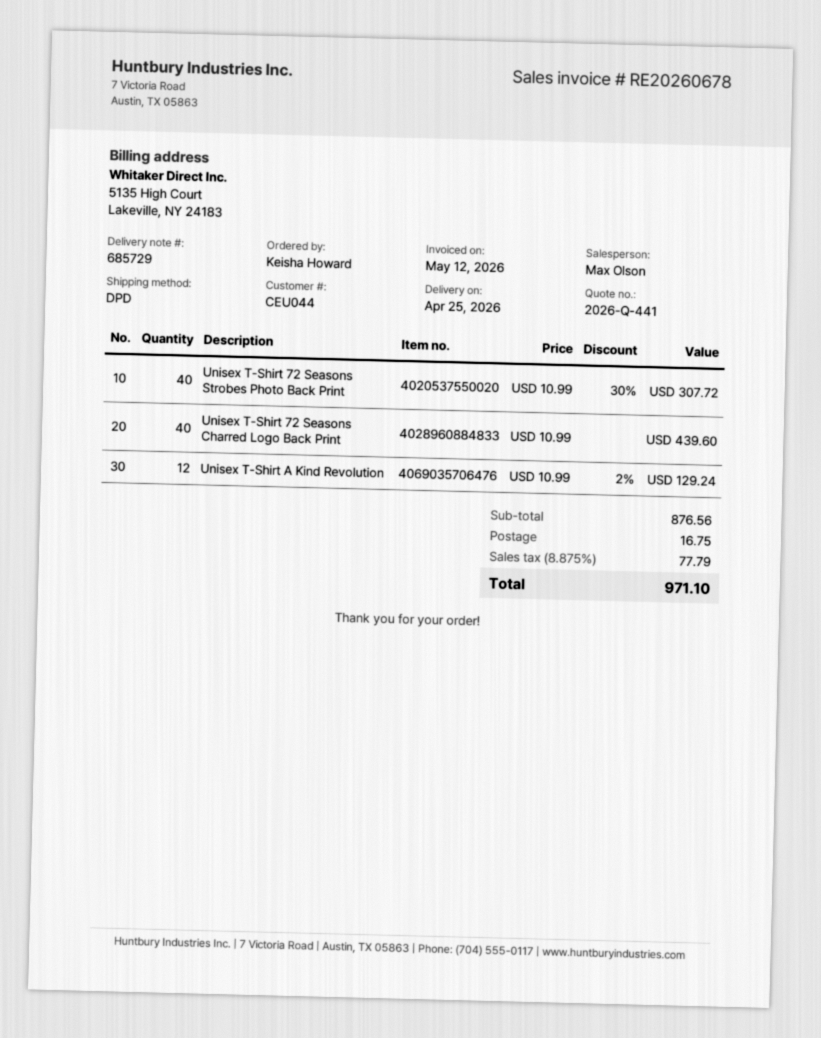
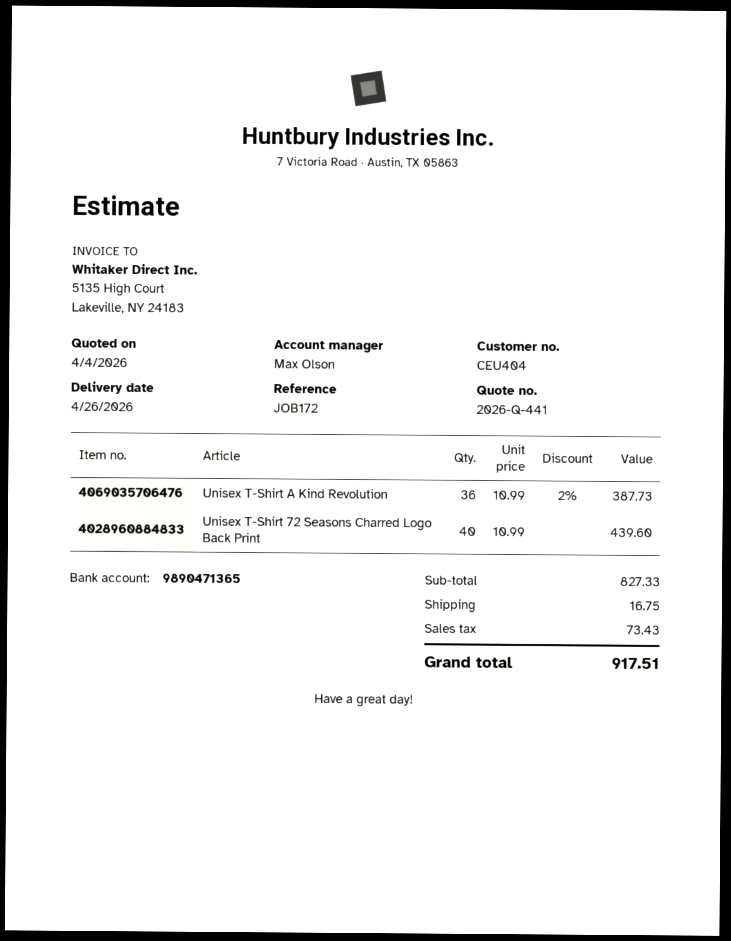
delivery date: 2026-04-25 -> 2026-04-26
customer number: CEU044 -> CEU404
Unisex T-Shirt 72 Seasons Strobes Photo Back Print: 40 x 10.99 - 30% = 307.72 -> none
Unisex T-Shirt A Kind Revolution: 12 x 10.99 - 2% = 129.24 -> 36 x 10.99 - 2% = 387.73
subtotal: 876.56 -> 827.33
tax: 77.79 -> 73.43
total: 971.10 -> 917.51

